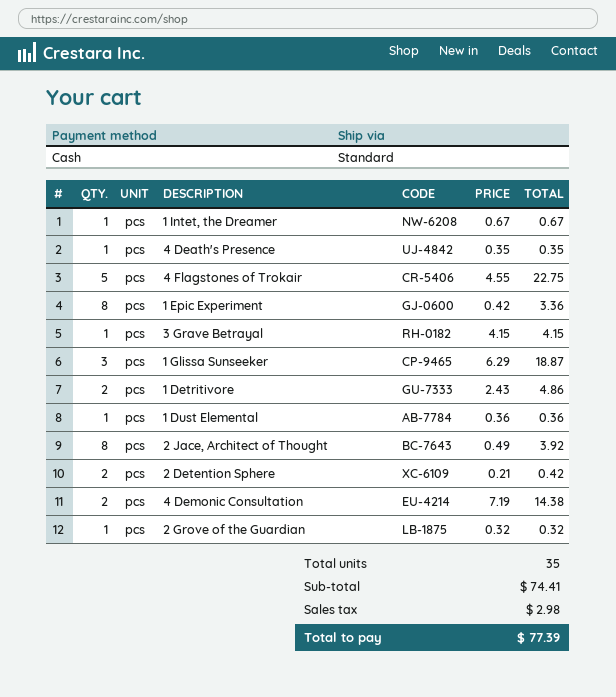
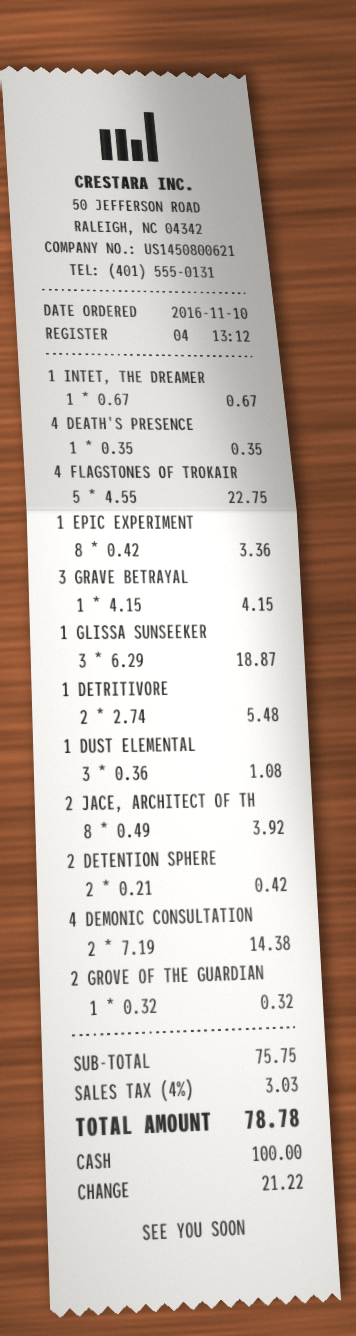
1 Detritivore: 2 x 2.43 = 4.86 -> 2 x 2.74 = 5.48
1 Dust Elemental: 1 x 0.36 = 0.36 -> 3 x 0.36 = 1.08
subtotal: 74.41 -> 75.75
tax: 2.98 -> 3.03
total: 77.39 -> 78.78

